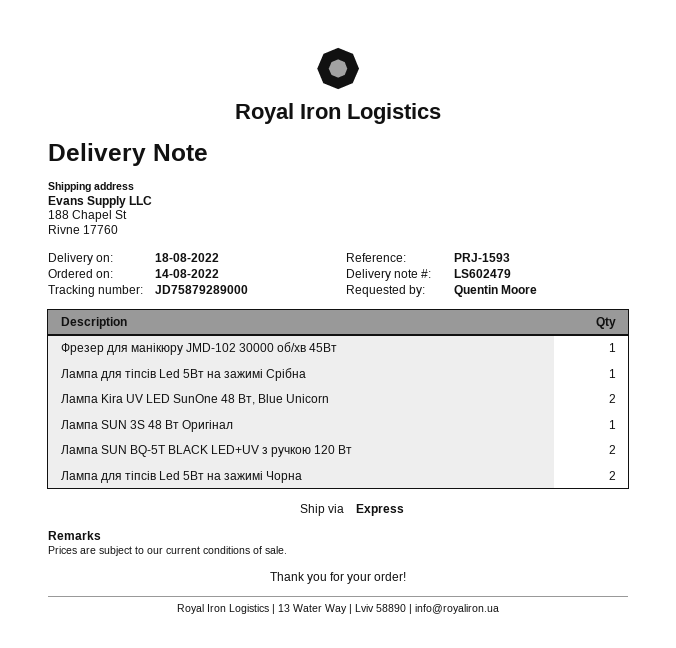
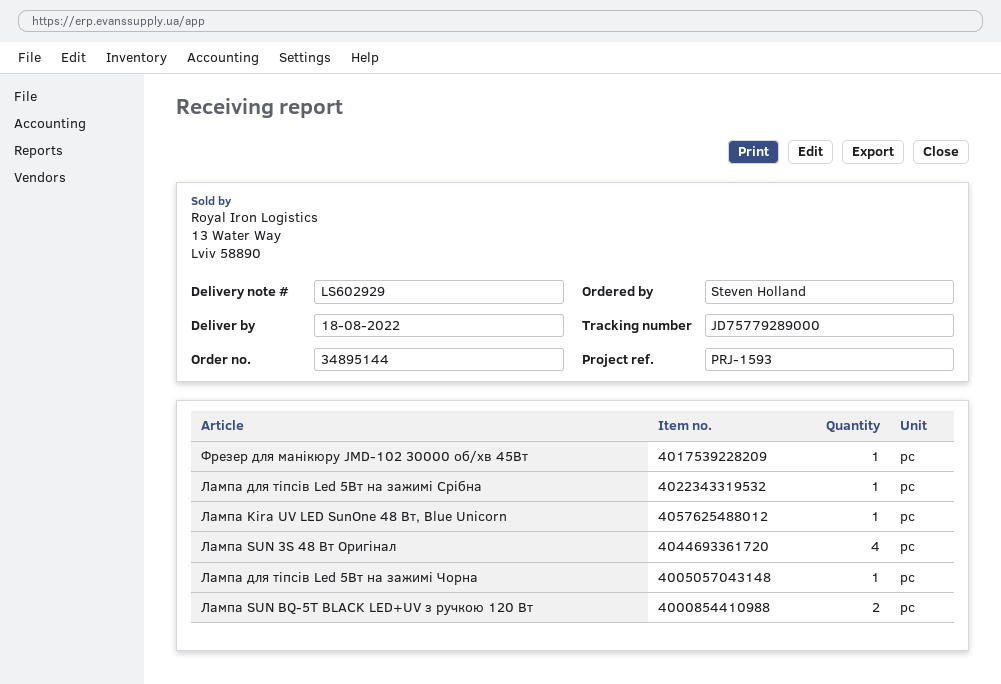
delivery note number: LS602479 -> LS602929
ordered by: Quentin Moore -> Steven Holland
tracking number: JD75879289000 -> JD75779289000
Лампа Kira UV LED SunOne 48 Вт, Blue Unicorn: 2 -> 1
Лампа SUN 3S 48 Вт Оригінал: 1 -> 4
Лампа для тіпсів Led 5Вт на зажимі Чорна: 2 -> 1

